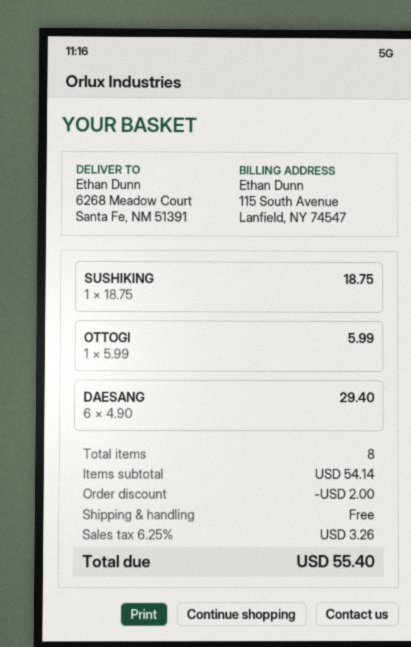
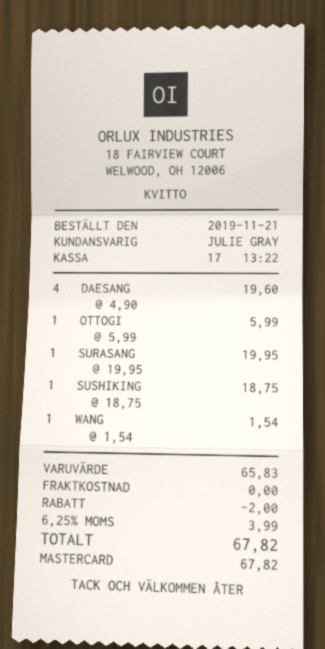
DAESANG: 6 x 4.90 = 29.40 -> 4 x 4.90 = 19.60
SURASANG: none -> 1 x 19.95 = 19.95
WANG: none -> 1 x 1.54 = 1.54
subtotal: 54.14 -> 65.83
tax: 6.25% = 3.26 -> 6.25% = 3.99
total: 55.40 -> 67.82

